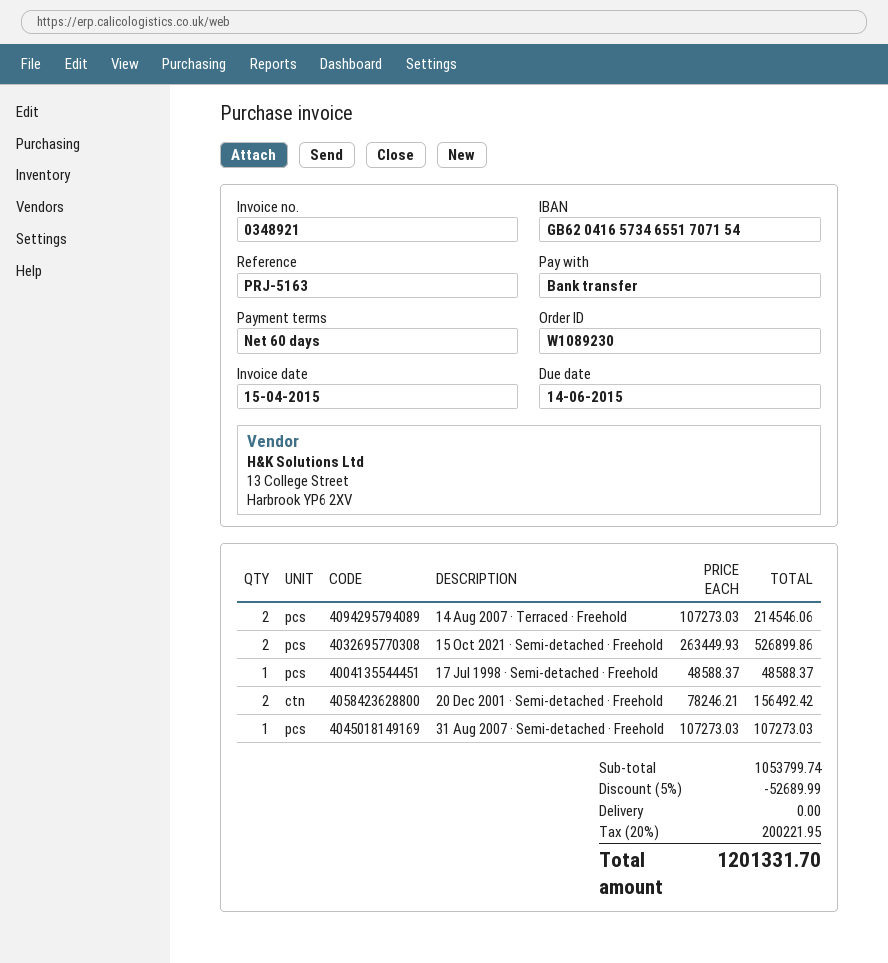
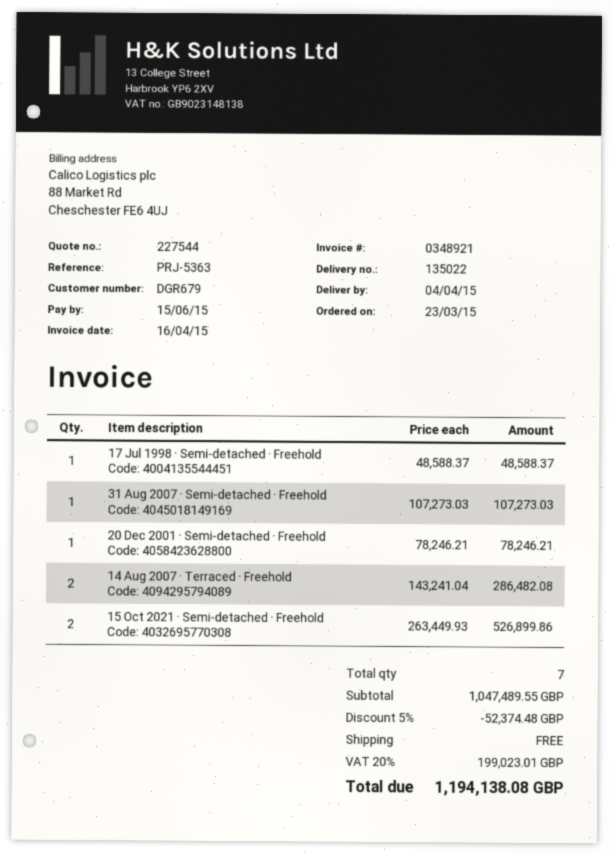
invoice date: 2015-04-15 -> 2015-04-16
due date: 2015-06-14 -> 2015-06-15
reference: PRJ-5163 -> PRJ-5363
14 Aug 2007 · Terraced · Freehold: 2 x 107273.03 = 214546.06 -> 2 x 143241.04 = 286482.08
20 Dec 2001 · Semi-detached · Freehold: 2 x 78246.21 = 156492.42 -> 1 x 78246.21 = 78246.21
subtotal: 1053799.74 -> 1047489.55
discount: 5% = 52689.99 -> 5% = 52374.48
tax: 20% = 200221.95 -> 20% = 199023.01
total: 1201331.70 -> 1194138.08

